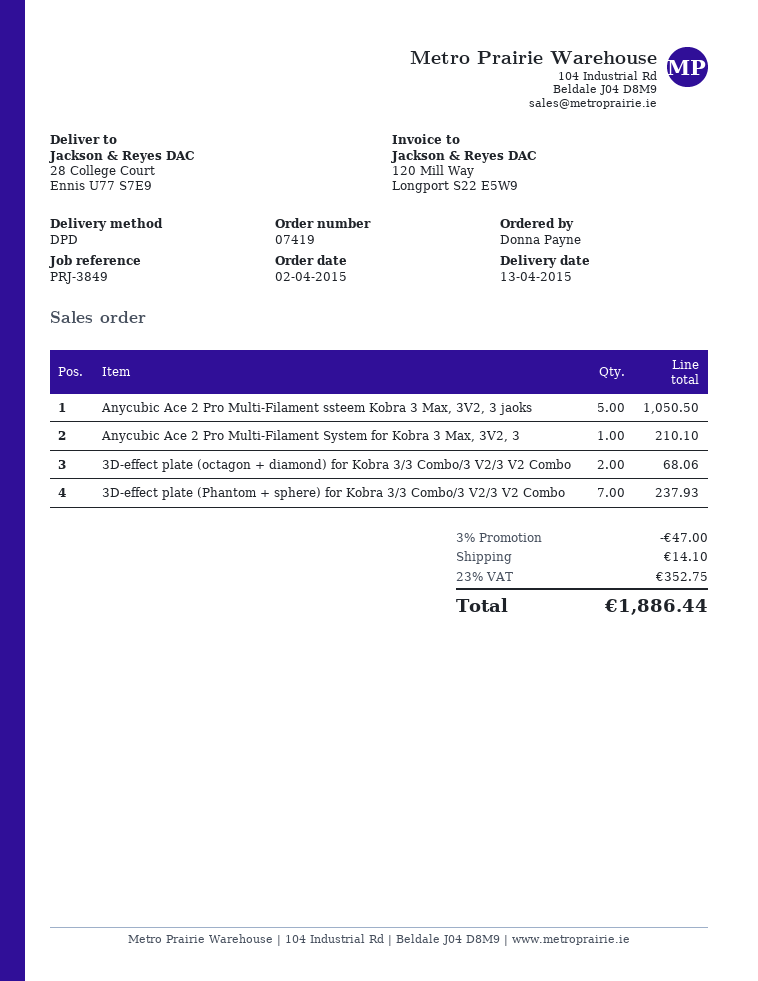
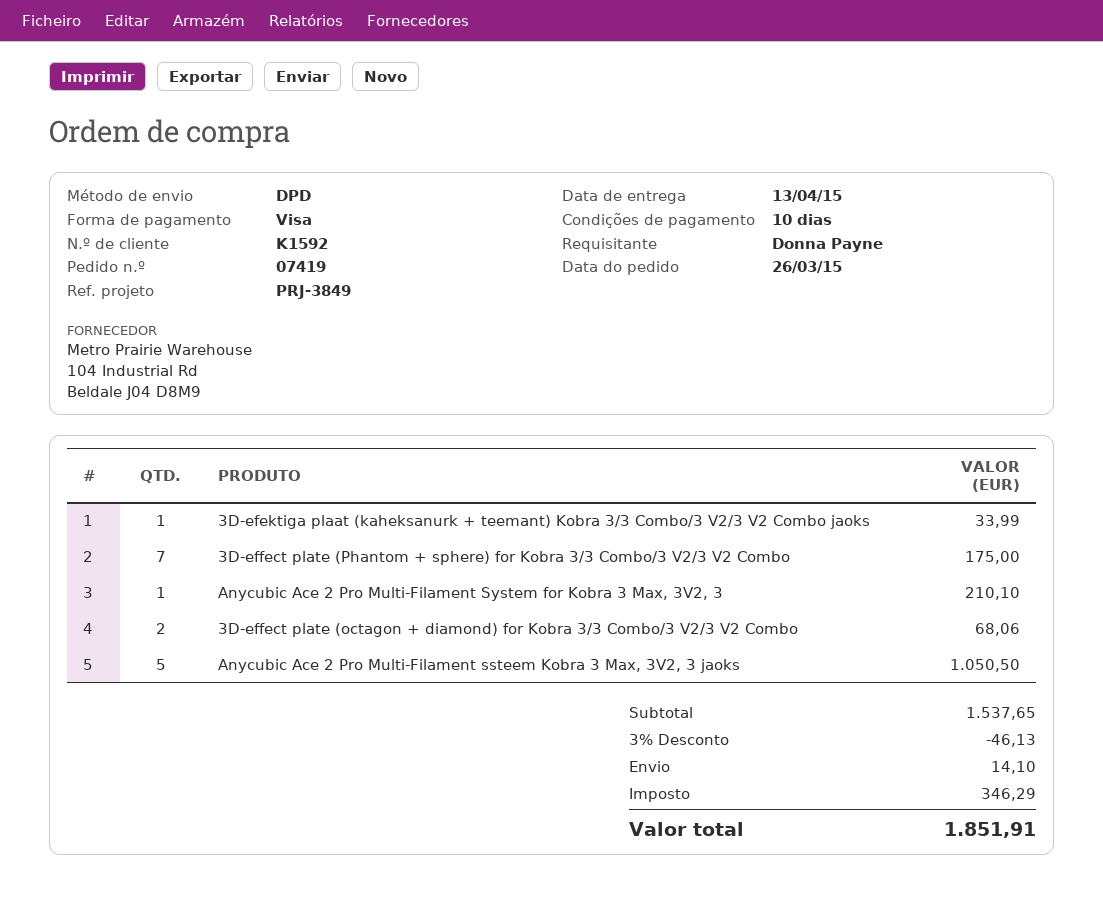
order date: 2015-04-02 -> 2015-03-26
3D-effect plate (Phantom + sphere) for Kobra 3/3 Combo/3 V2/3 V2 Combo: 7 for 237.93 -> 7 for 175.00
3D-efektiga plaat (kaheksanurk + teemant) Kobra 3/3 Combo/3 V2/3 V2 Combo jaoks: none -> 1 for 33.99
discount: 3% = 47.00 -> 3% = 46.13
tax: 352.75 -> 346.29
total: 1886.44 -> 1851.91

